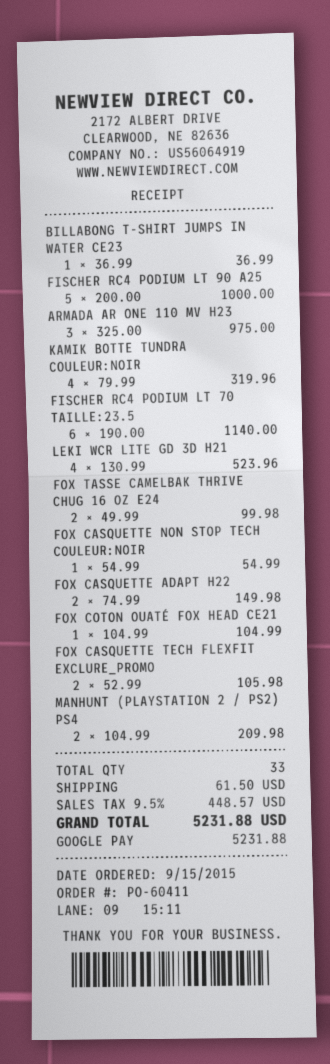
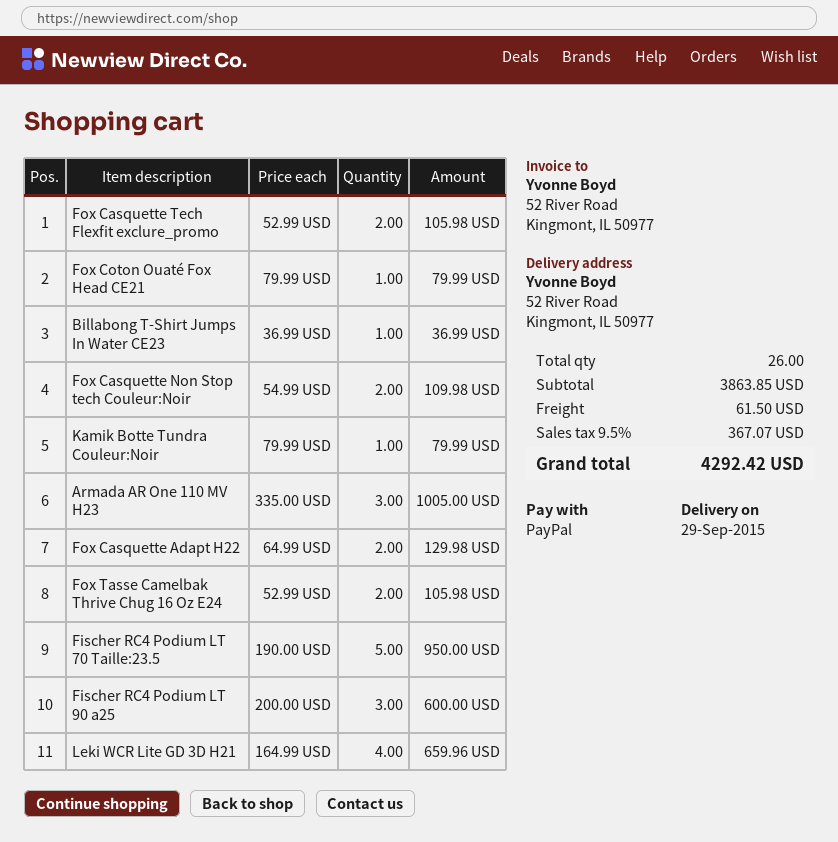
payment method: Google Pay -> PayPal
FISCHER RC4 PODIUM LT 90 A25: 5 x 200.00 = 1000.00 -> 3 x 200.00 = 600.00
ARMADA AR ONE 110 MV H23: 3 x 325.00 = 975.00 -> 3 x 335.00 = 1005.00
KAMIK BOTTE TUNDRA COULEUR:NOIR: 4 x 79.99 = 319.96 -> 1 x 79.99 = 79.99
FISCHER RC4 PODIUM LT 70 TAILLE:23.5: 6 x 190.00 = 1140.00 -> 5 x 190.00 = 950.00
LEKI WCR LITE GD 3D H21: 4 x 130.99 = 523.96 -> 4 x 164.99 = 659.96
FOX TASSE CAMELBAK THRIVE CHUG 16 OZ E24: 2 x 49.99 = 99.98 -> 2 x 52.99 = 105.98
FOX CASQUETTE NON STOP TECH COULEUR:NOIR: 1 x 54.99 = 54.99 -> 2 x 54.99 = 109.98
FOX CASQUETTE ADAPT H22: 2 x 74.99 = 149.98 -> 2 x 64.99 = 129.98
FOX COTON OUATÉ FOX HEAD CE21: 1 x 104.99 = 104.99 -> 1 x 79.99 = 79.99
MANHUNT (PLAYSTATION 2 / PS2) PS4: 2 x 104.99 = 209.98 -> none
total quantity: 33 -> 26
tax: 9.5% = 448.57 -> 9.5% = 367.07
total: 5231.88 -> 4292.42

